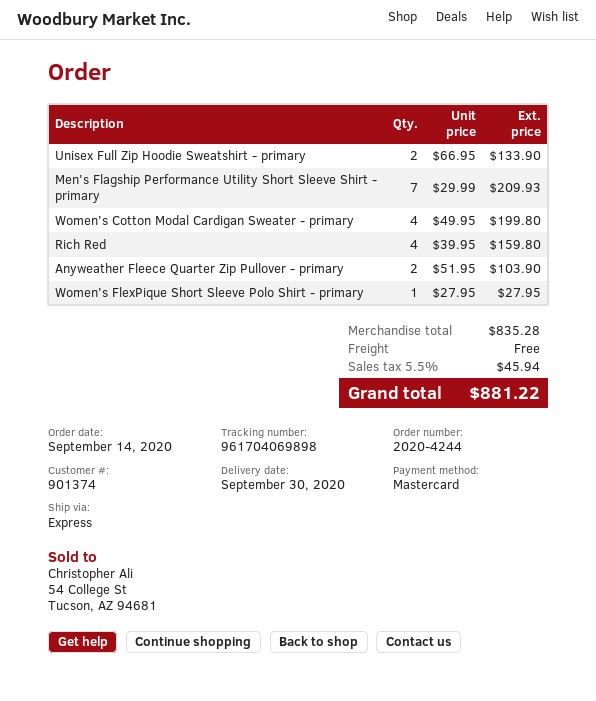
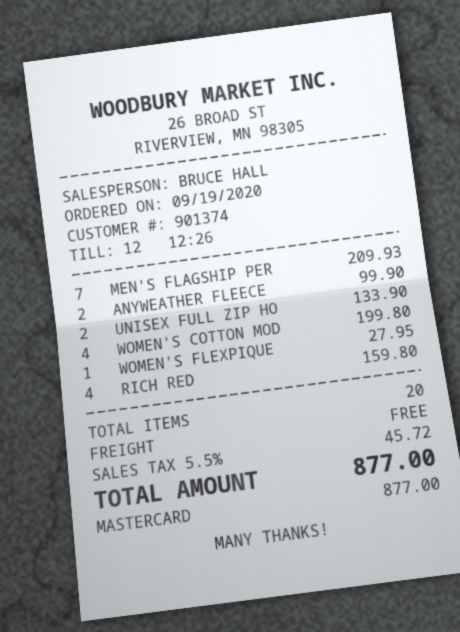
order date: 2020-09-14 -> 2020-09-19
Anyweather Fleece Quarter Zip Pullover - primary: 2 for 103.90 -> 2 for 99.90
tax: 5.5% = 45.94 -> 5.5% = 45.72
total: 881.22 -> 877.00

